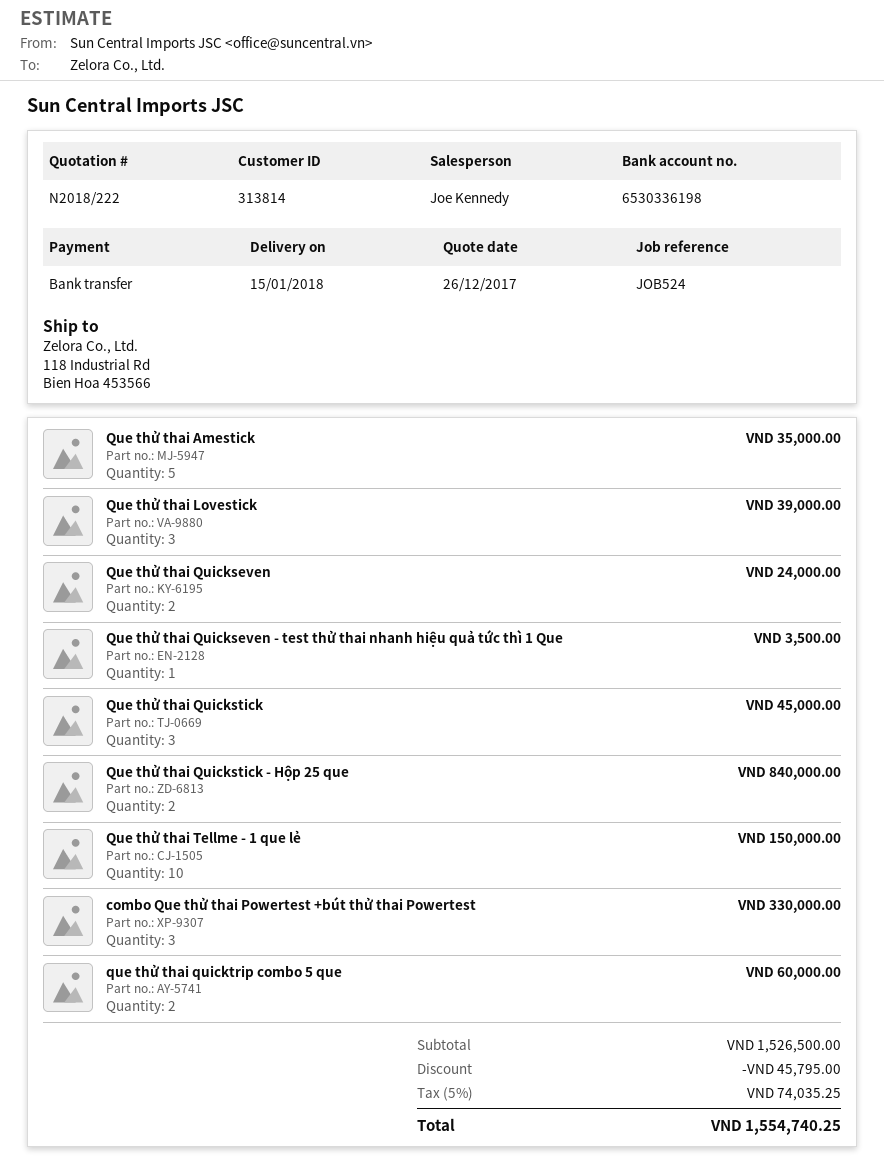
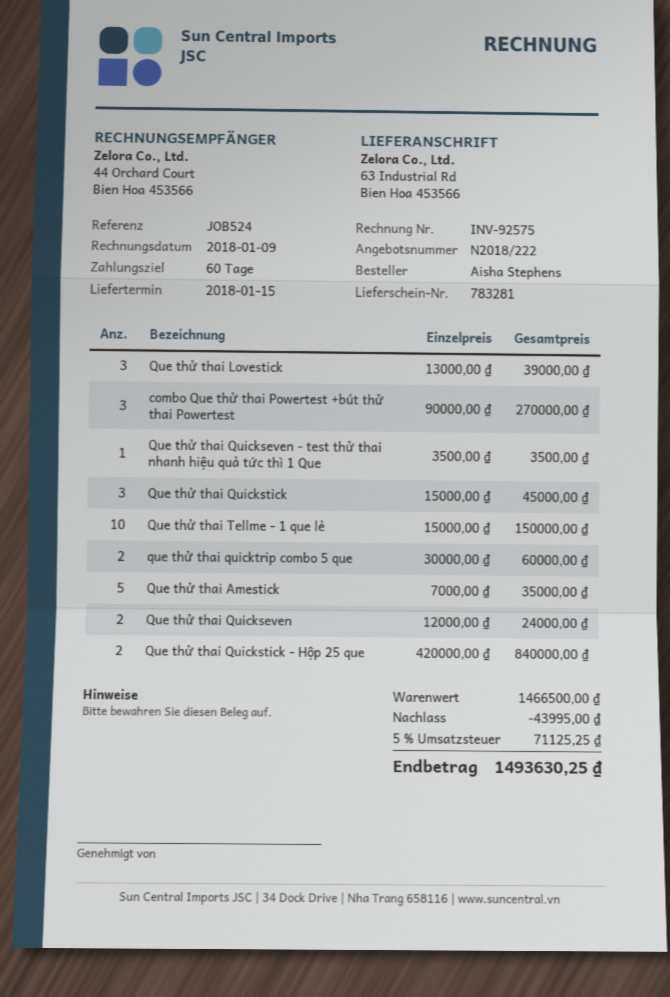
ship to: 118 Industrial Rd, Bien Hoa 453566 -> 63 Industrial Rd, Bien Hoa 453566
combo Que thử thai Powertest +bút thử thai Powertest: 3 for 330000.00 -> 3 for 270000.00
subtotal: 1526500.00 -> 1466500.00
discount: 45795.00 -> 43995.00
tax: 5% = 74035.25 -> 5% = 71125.25
total: 1554740.25 -> 1493630.25

